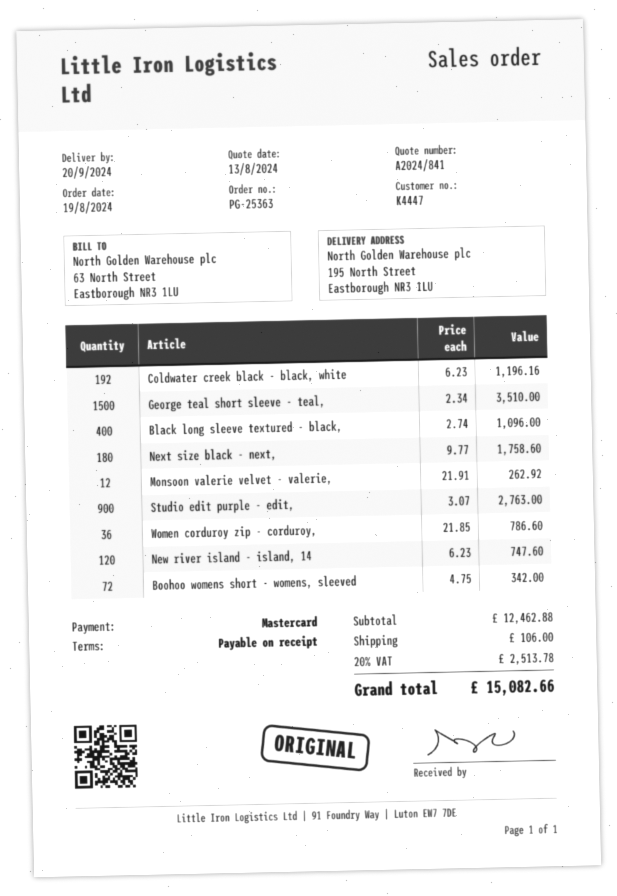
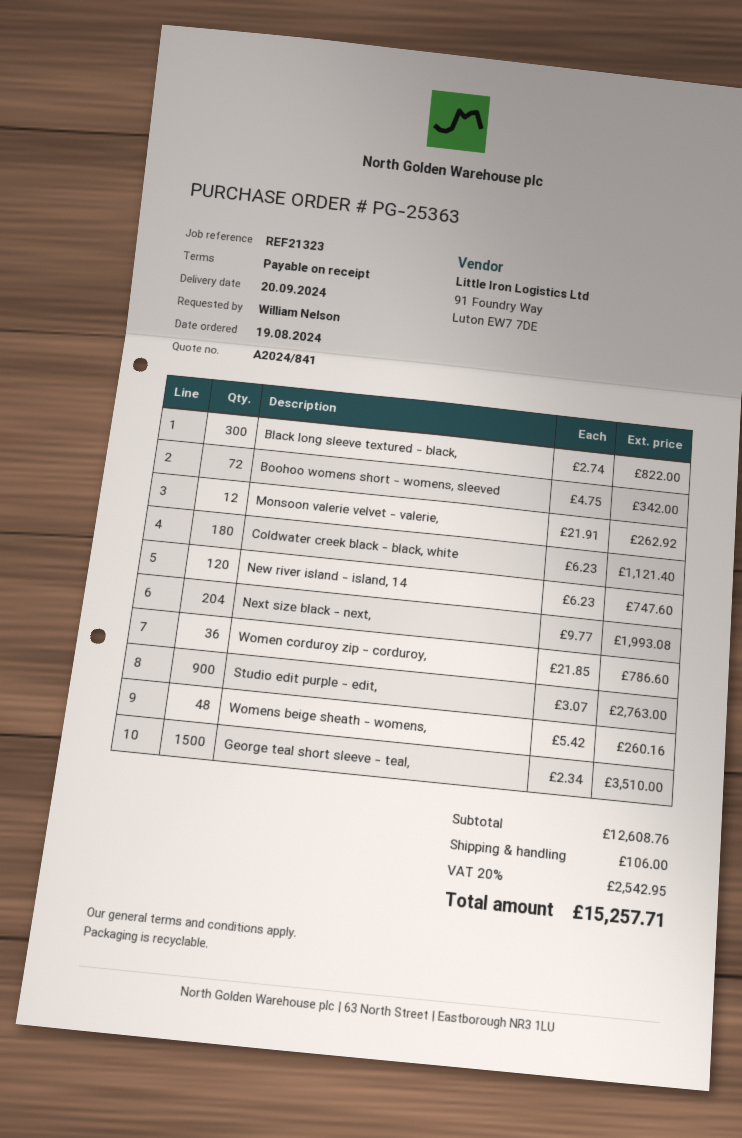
Coldwater creek black - black, white: 192 x 6.23 = 1196.16 -> 180 x 6.23 = 1121.40
Black long sleeve textured - black,: 400 x 2.74 = 1096.00 -> 300 x 2.74 = 822.00
Next size black - next,: 180 x 9.77 = 1758.60 -> 204 x 9.77 = 1993.08
Womens beige sheath - womens,: none -> 48 x 5.42 = 260.16
subtotal: 12462.88 -> 12608.76
tax: 20% = 2513.78 -> 20% = 2542.95
total: 15082.66 -> 15257.71

